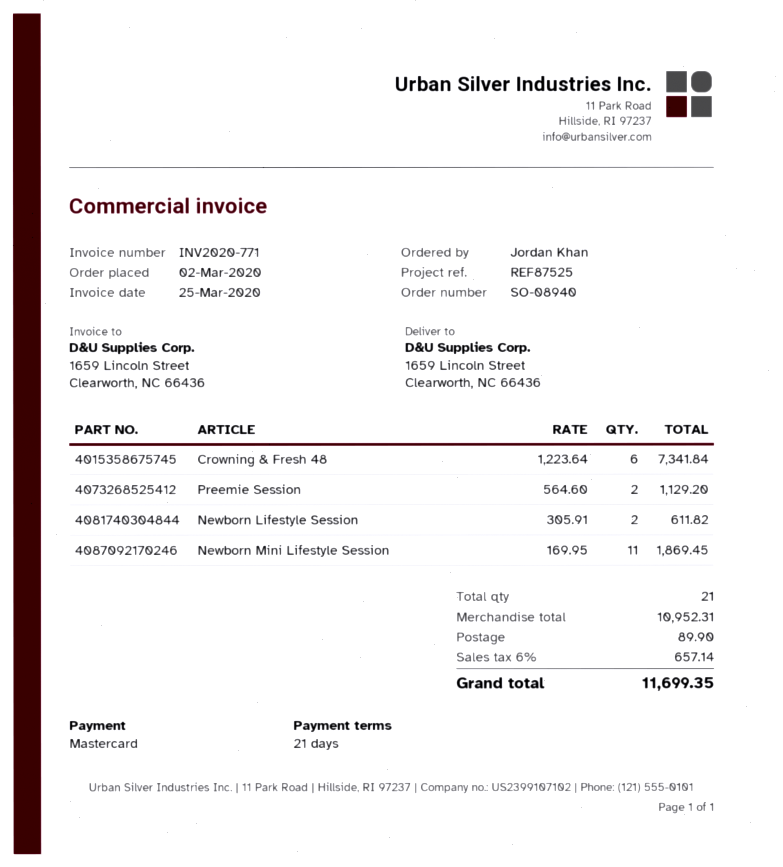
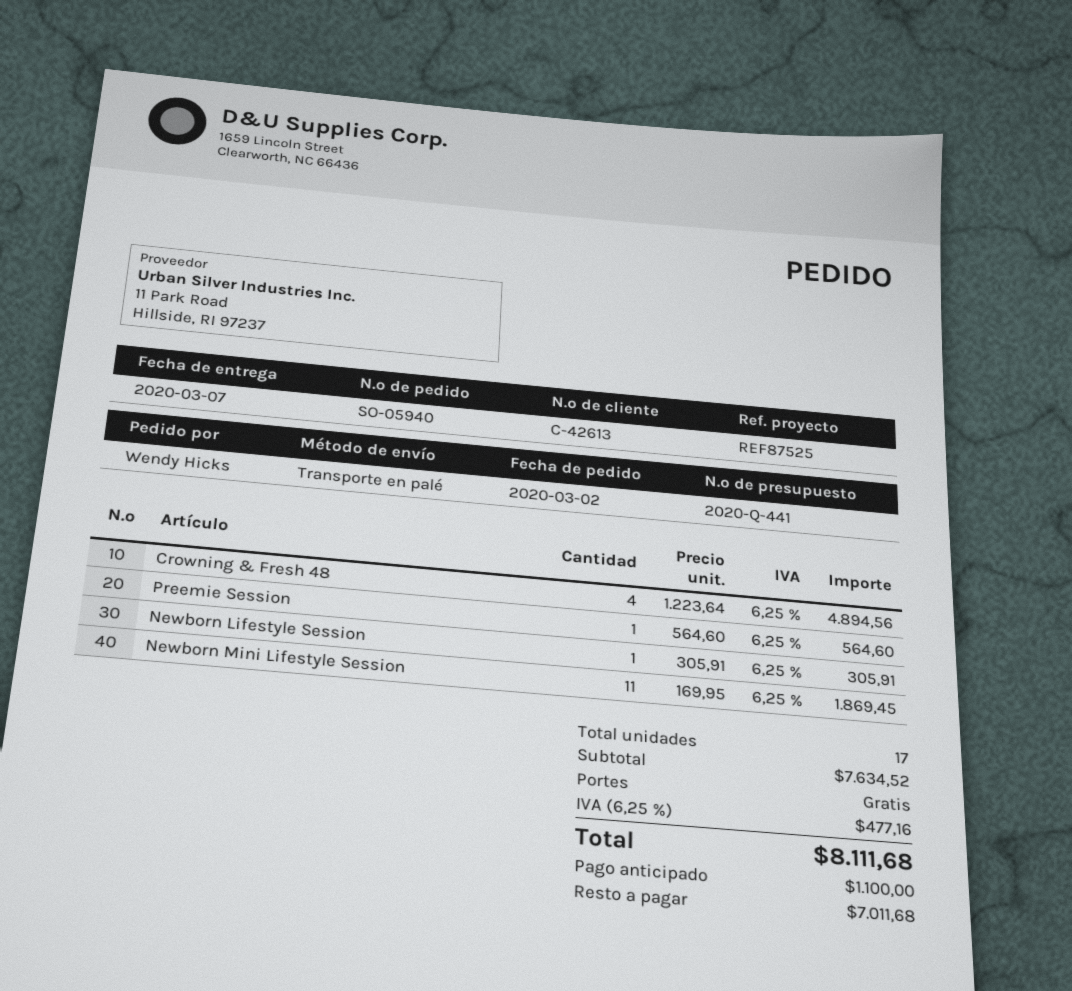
order number: SO-08940 -> SO-05940
ordered by: Jordan Khan -> Wendy Hicks
Crowning & Fresh 48: 6 x 1223.64 = 7341.84 -> 4 x 1223.64 = 4894.56
Preemie Session: 2 x 564.60 = 1129.20 -> 1 x 564.60 = 564.60
Newborn Lifestyle Session: 2 x 305.91 = 611.82 -> 1 x 305.91 = 305.91
total quantity: 21 -> 17
subtotal: 10952.31 -> 7634.52
shipping: 89.90 -> 0.00
tax: 6% = 657.14 -> 6.25% = 477.16
total: 11699.35 -> 8111.68

